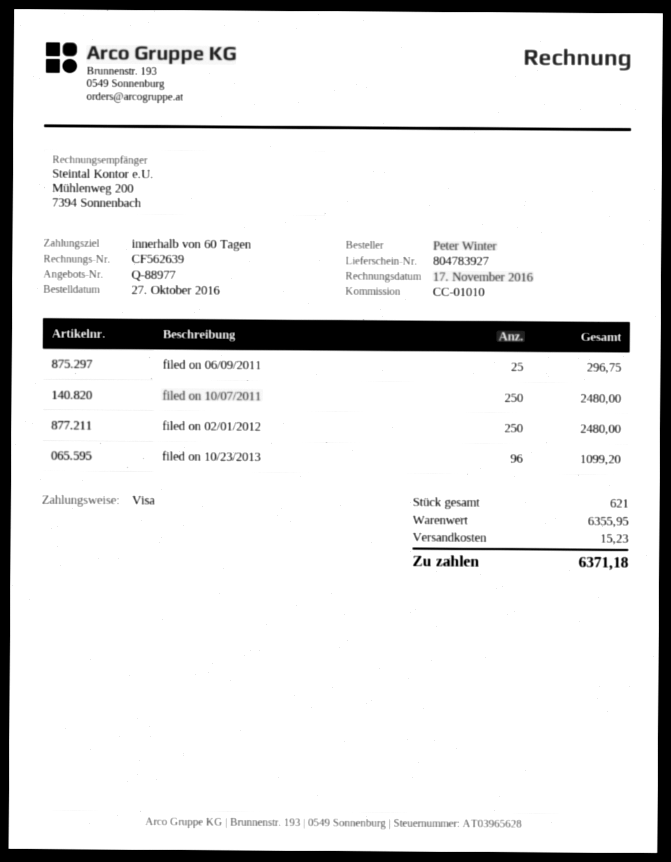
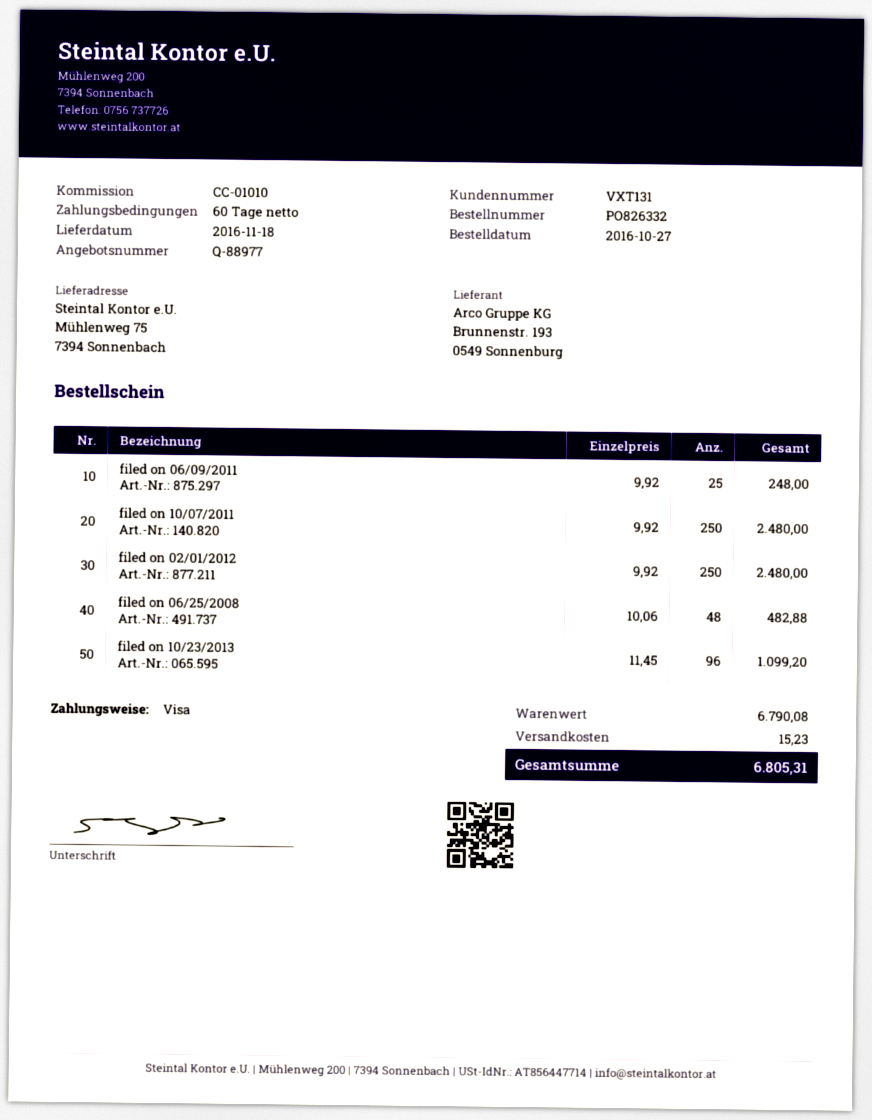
filed on 06/09/2011: 25 for 296.75 -> 25 for 248.00
filed on 06/25/2008: none -> 48 for 482.88
subtotal: 6355.95 -> 6790.08
total: 6371.18 -> 6805.31

